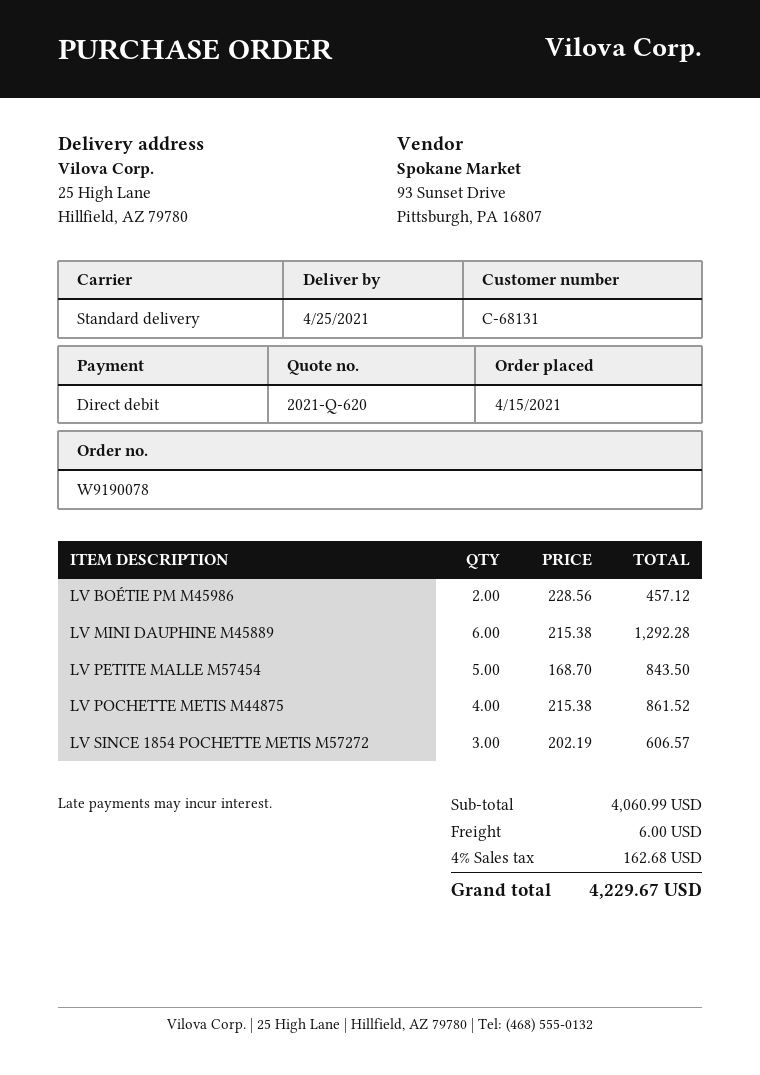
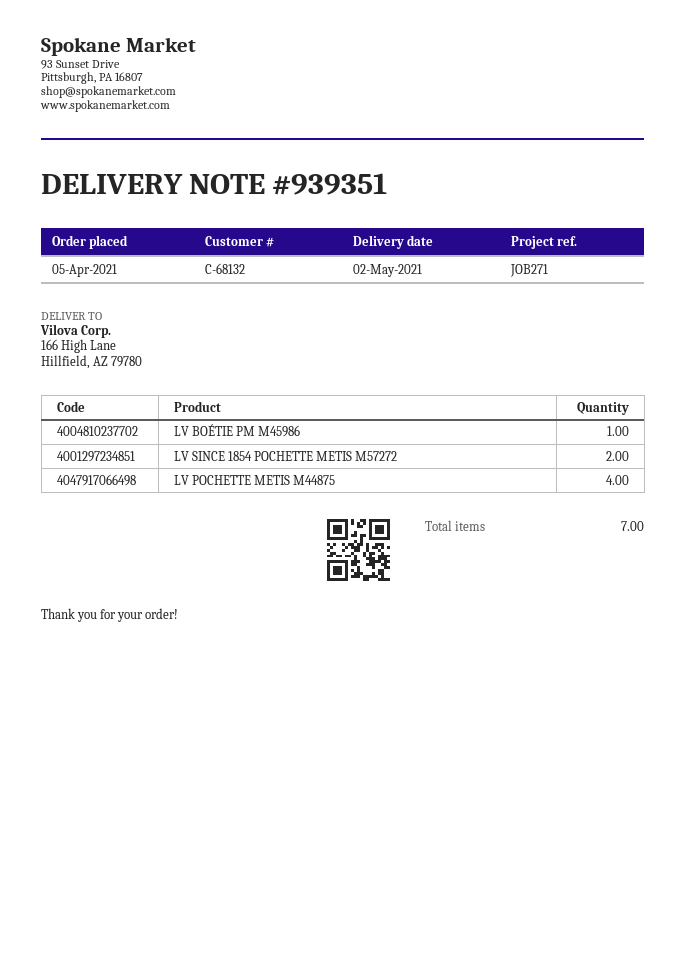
order date: 2021-04-15 -> 2021-04-05
delivery date: 2021-04-25 -> 2021-05-02
customer number: C-68131 -> C-68132
ship to: 25 High Lane, Hillfield, AZ 79780 -> 166 High Lane, Hillfield, AZ 79780
LV BOÉTIE PM M45986: 2 -> 1
LV MINI DAUPHINE M45889: 6 -> none
LV PETITE MALLE M57454: 5 -> none
LV SINCE 1854 POCHETTE METIS M57272: 3 -> 2

